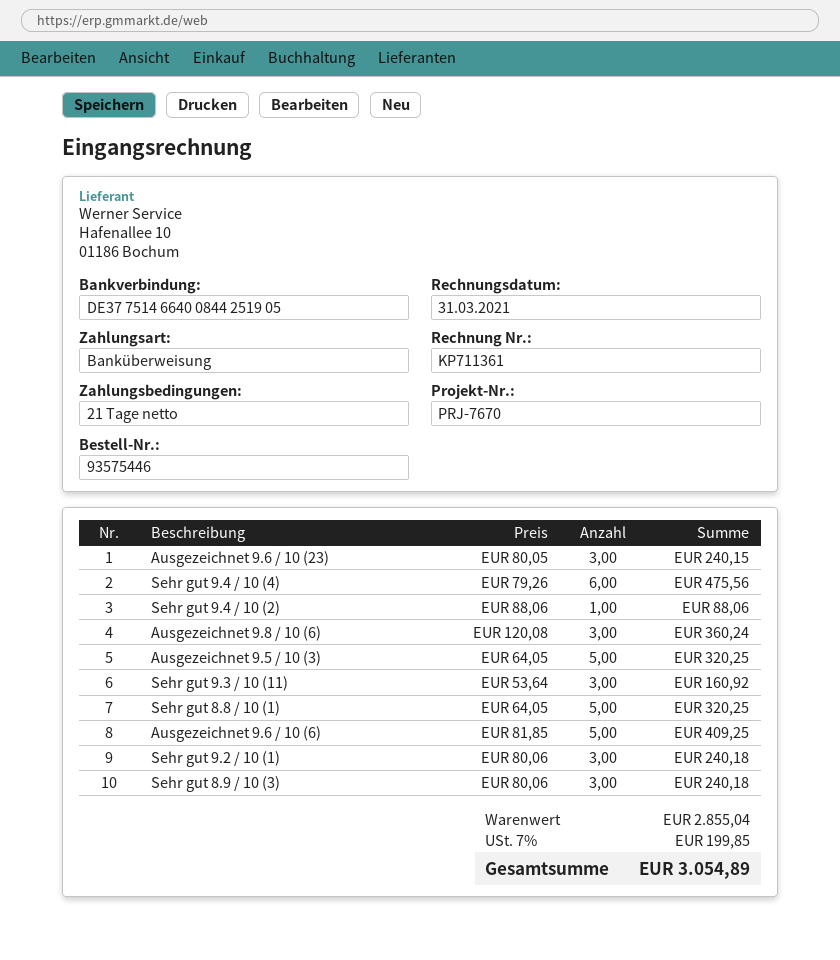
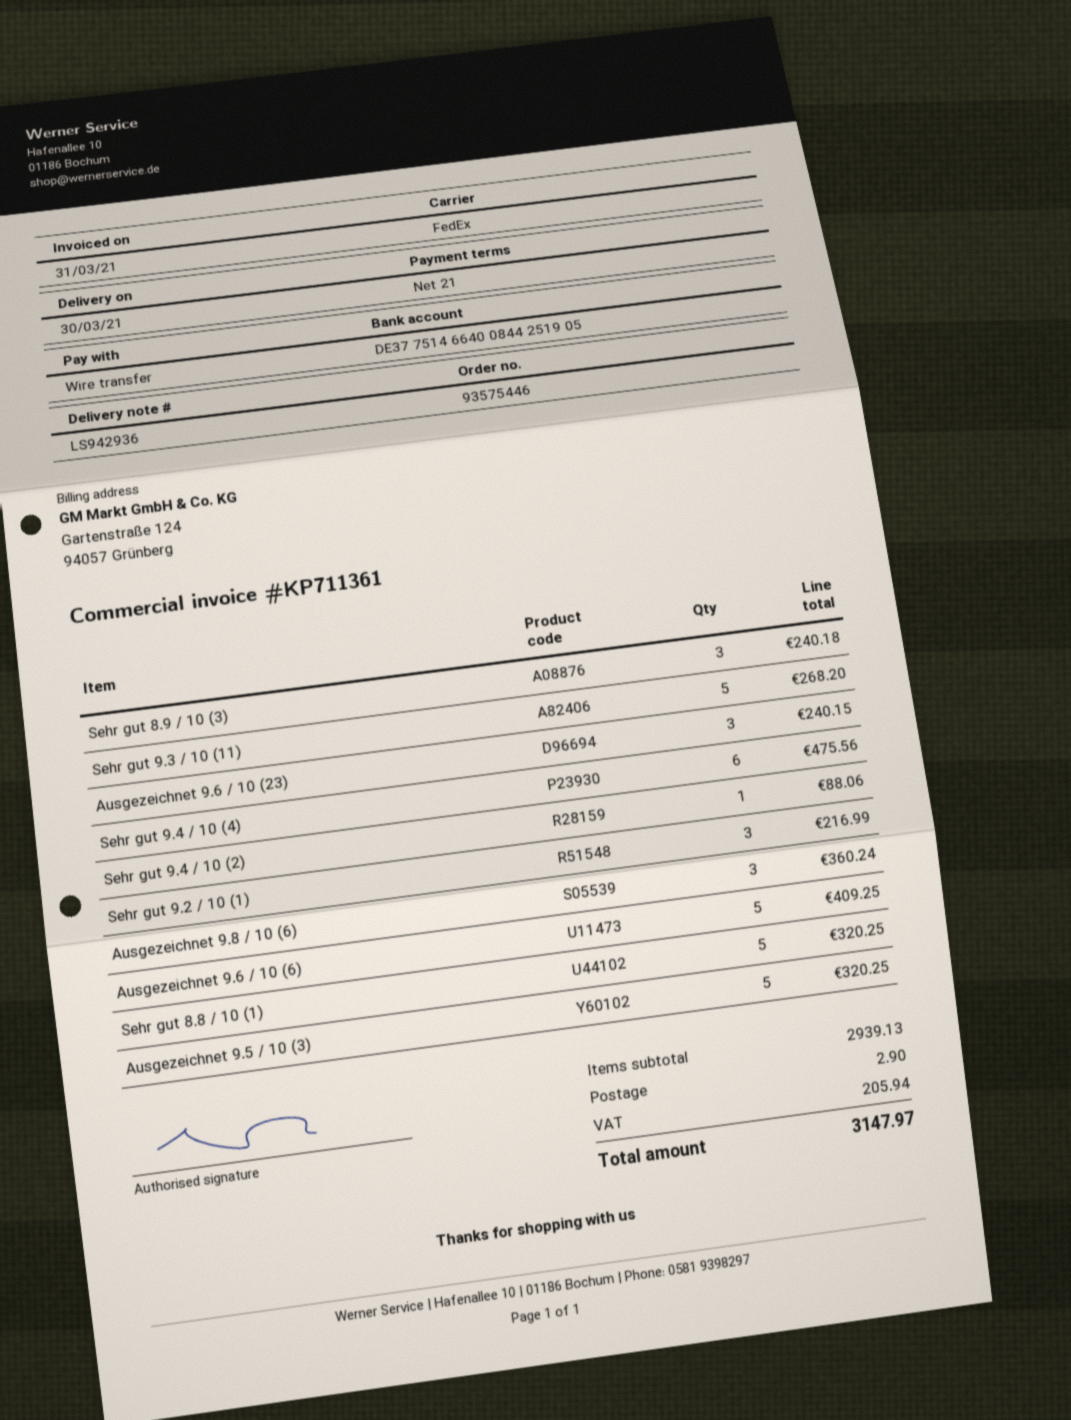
Sehr gut 9.3 / 10 (11): 3 for 160.92 -> 5 for 268.20
Sehr gut 9.2 / 10 (1): 3 for 240.18 -> 3 for 216.99
subtotal: 2855.04 -> 2939.13
shipping: none -> 2.90
tax: 199.85 -> 205.94
total: 3054.89 -> 3147.97

